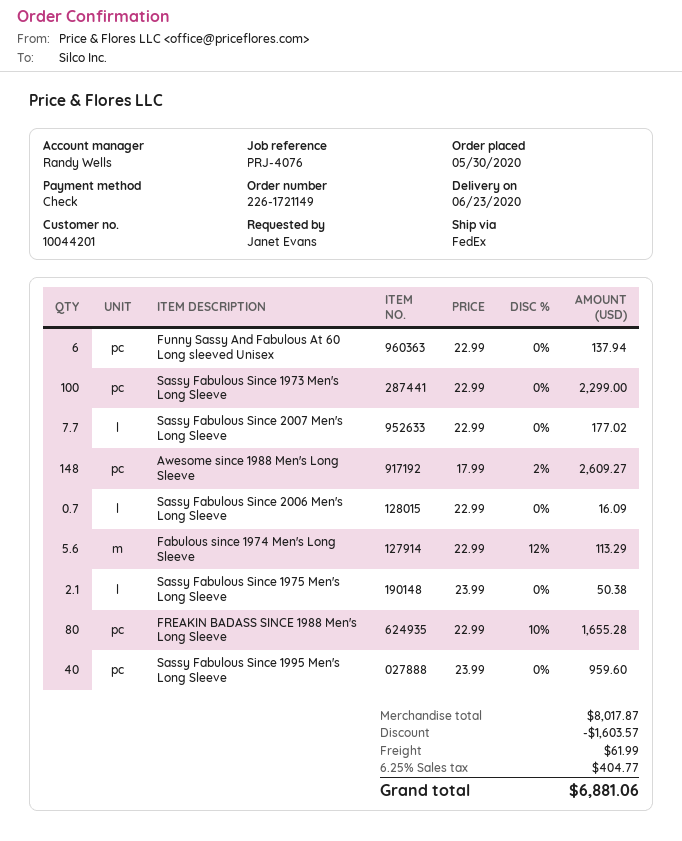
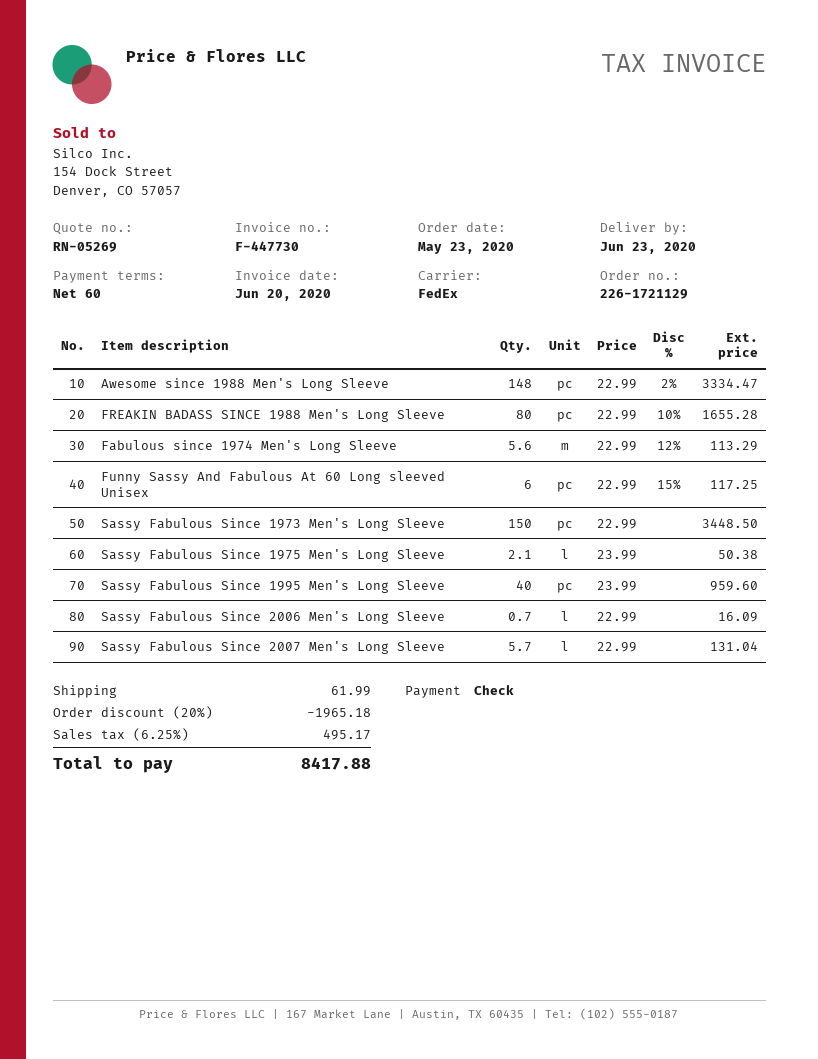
order number: 226-1721149 -> 226-1721129
order date: 2020-05-30 -> 2020-05-23
Funny Sassy And Fabulous At 60 Long sleeved Unisex: 6 x 22.99 = 137.94 -> 6 x 22.99 - 15% = 117.25
Sassy Fabulous Since 1973 Men's Long Sleeve: 100 x 22.99 = 2299.00 -> 150 x 22.99 = 3448.50
Sassy Fabulous Since 2007 Men's Long Sleeve: 7.7 x 22.99 = 177.02 -> 5.7 x 22.99 = 131.04
Awesome since 1988 Men's Long Sleeve: 148 x 17.99 - 2% = 2609.27 -> 148 x 22.99 - 2% = 3334.47
discount: 1603.57 -> 1965.18
tax: 6.25% = 404.77 -> 6.25% = 495.17
total: 6881.06 -> 8417.88

